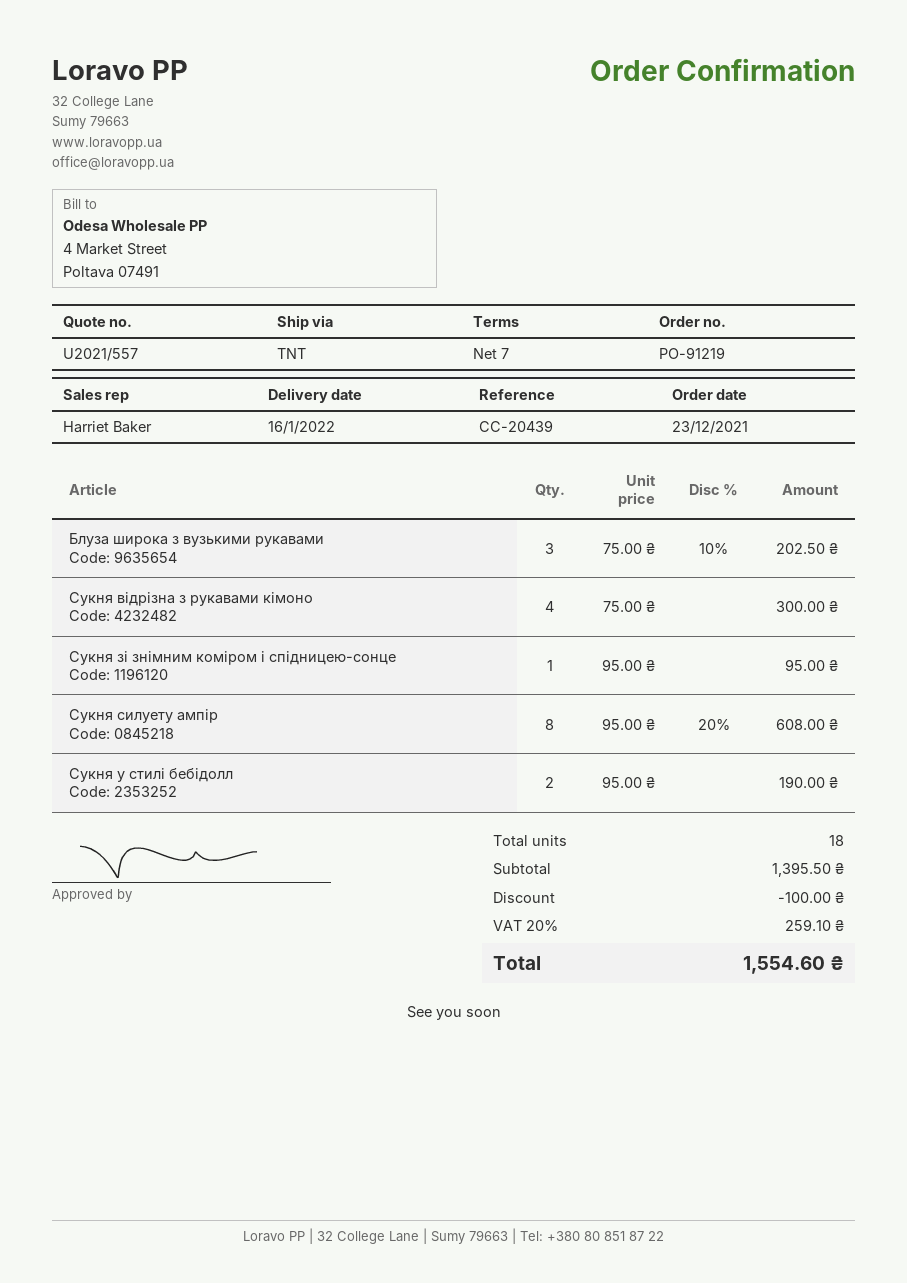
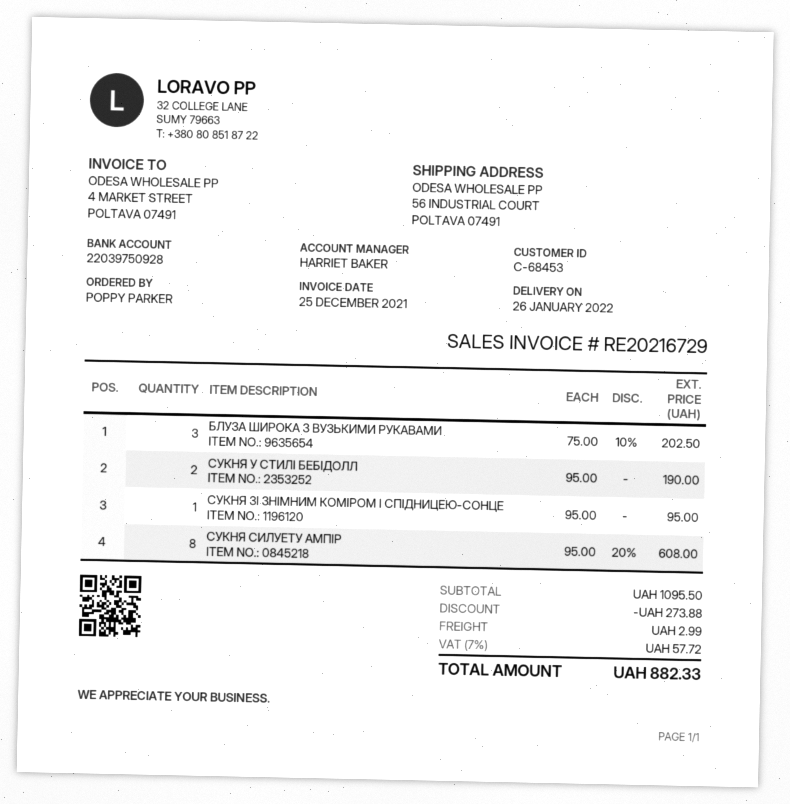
delivery date: 2022-01-16 -> 2022-01-26
Сукня відрізна з рукавами кімоно: 4 x 75.00 = 300.00 -> none
subtotal: 1395.50 -> 1095.50
discount: 100.00 -> 273.88
shipping: none -> 2.99
tax: 20% = 259.10 -> 7% = 57.72
total: 1554.60 -> 882.33

